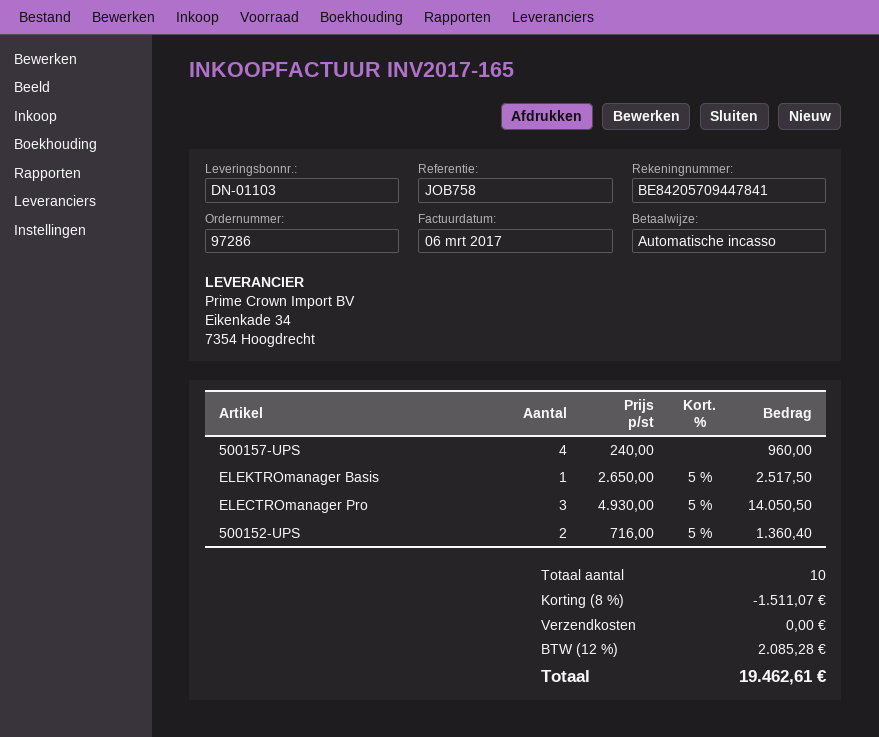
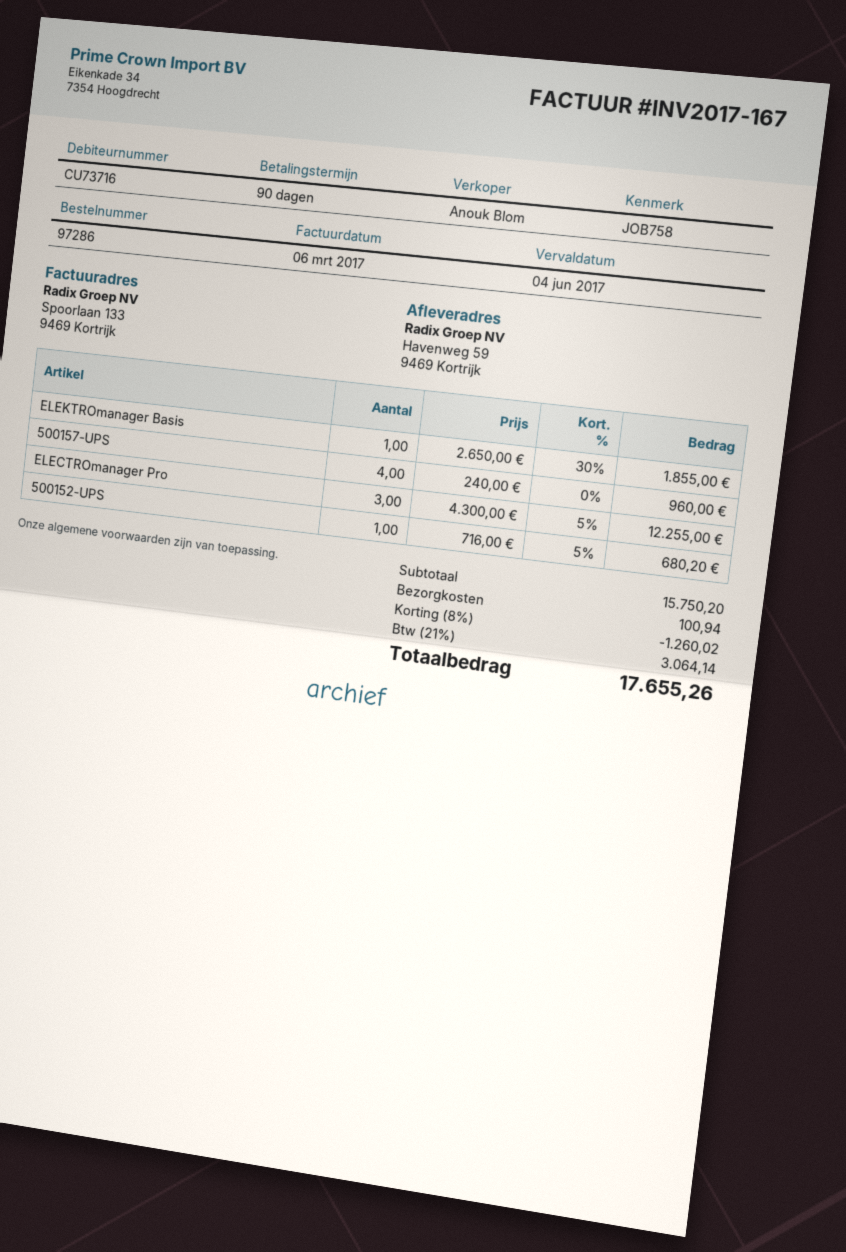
invoice number: INV2017-165 -> INV2017-167
ELEKTROmanager Basis: 1 x 2650.00 - 5% = 2517.50 -> 1 x 2650.00 - 30% = 1855.00
ELECTROmanager Pro: 3 x 4930.00 - 5% = 14050.50 -> 3 x 4300.00 - 5% = 12255.00
500152-UPS: 2 x 716.00 - 5% = 1360.40 -> 1 x 716.00 - 5% = 680.20
discount: 8% = 1511.07 -> 8% = 1260.02
shipping: 0.00 -> 100.94
tax: 12% = 2085.28 -> 21% = 3064.14
total: 19462.61 -> 17655.26

